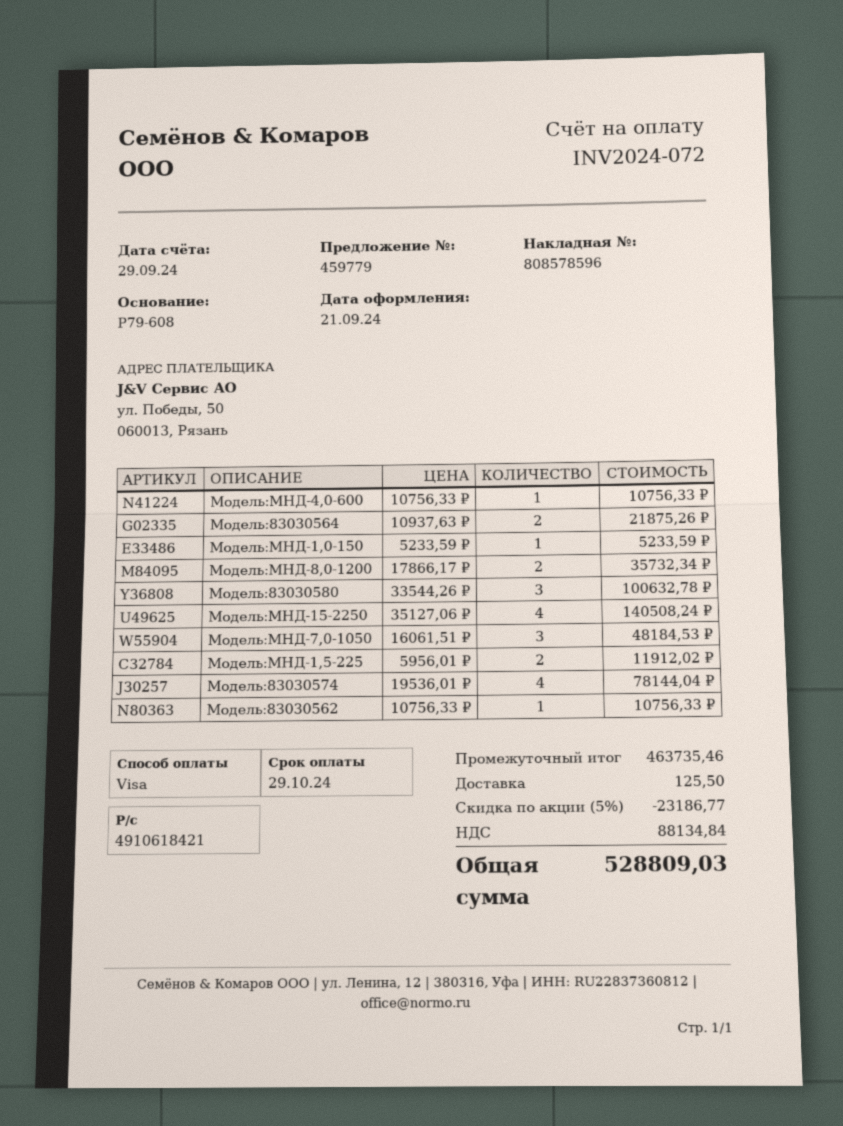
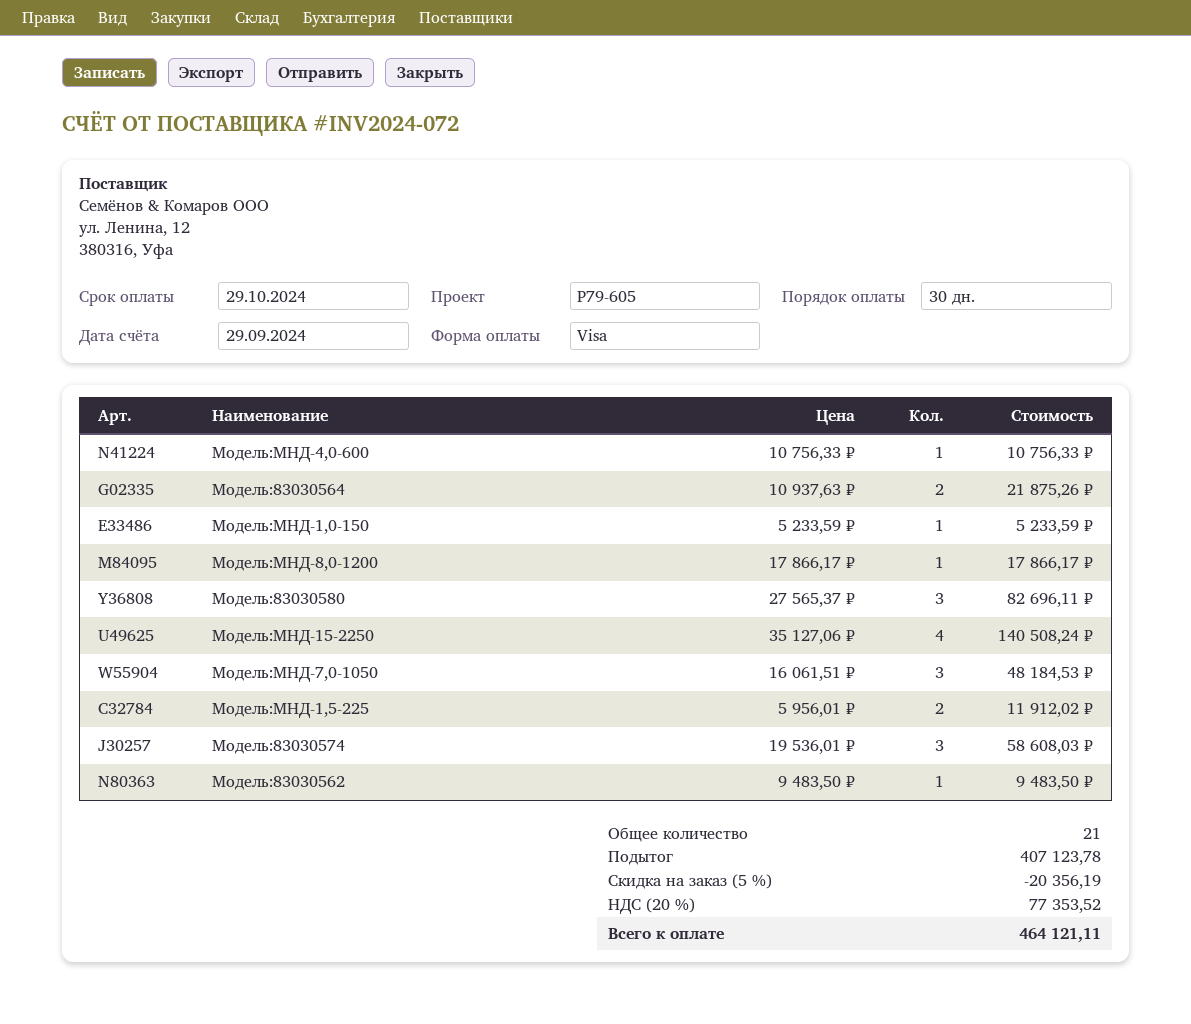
reference: P79-608 -> P79-605
Модель:МНД-8,0-1200: 2 x 17866.17 = 35732.34 -> 1 x 17866.17 = 17866.17
Модель:83030580: 3 x 33544.26 = 100632.78 -> 3 x 27565.37 = 82696.11
Модель:83030574: 4 x 19536.01 = 78144.04 -> 3 x 19536.01 = 58608.03
Модель:83030562: 1 x 10756.33 = 10756.33 -> 1 x 9483.50 = 9483.50
subtotal: 463735.46 -> 407123.78
discount: 5% = 23186.77 -> 5% = 20356.19
shipping: 125.50 -> none
tax: 88134.84 -> 77353.52
total: 528809.03 -> 464121.11

